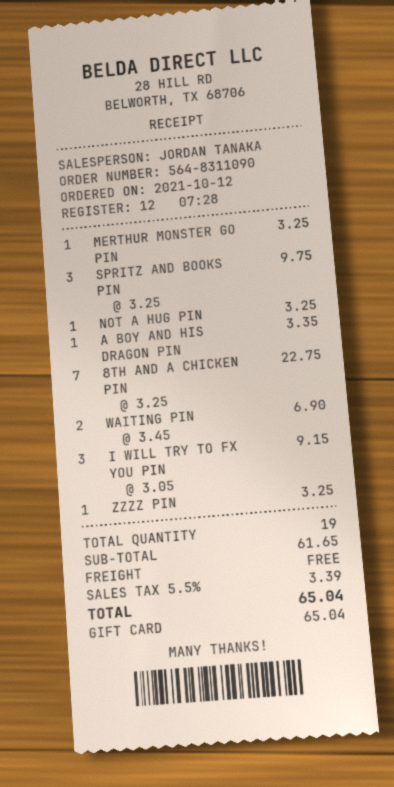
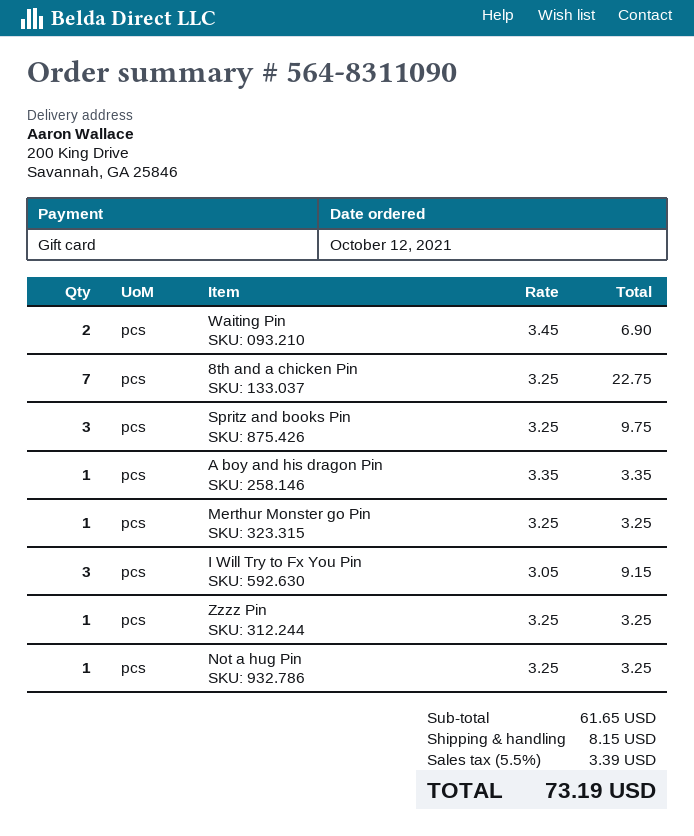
shipping: 0.00 -> 8.15
total: 65.04 -> 73.19

